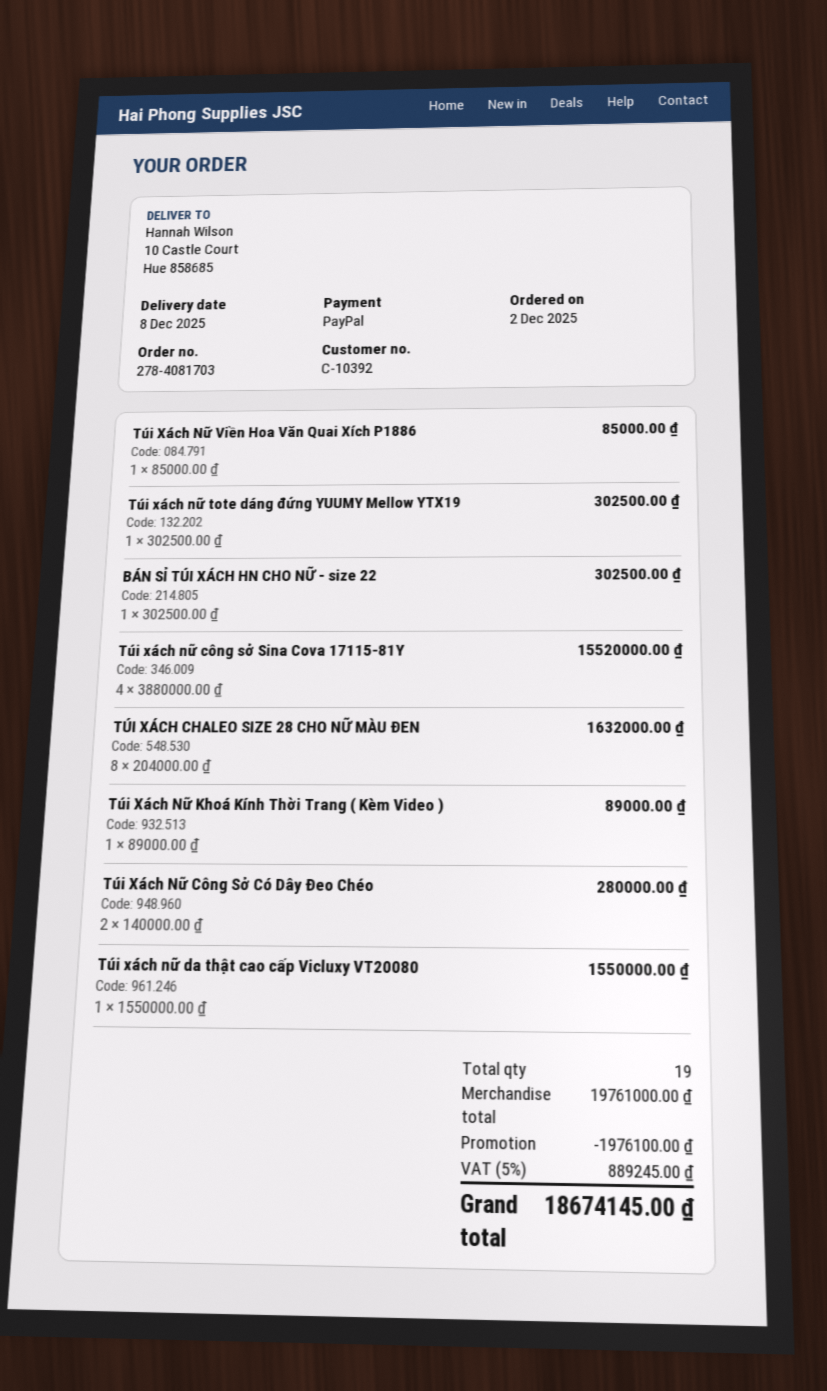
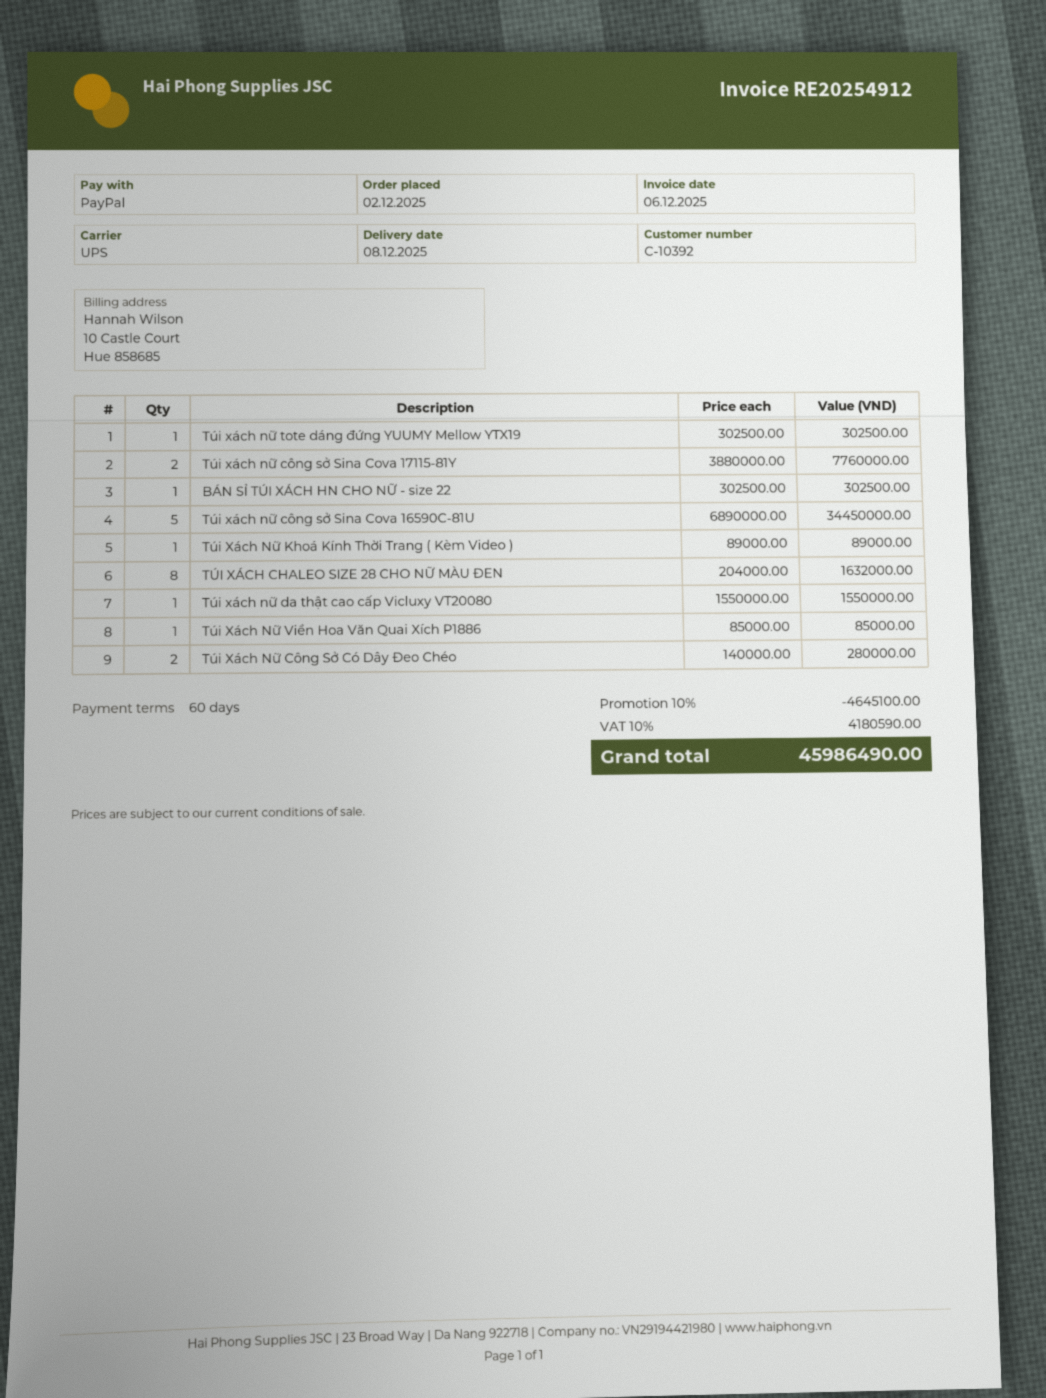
Túi xách nữ công sở Sina Cova 17115-81Y: 4 x 3880000.00 = 15520000.00 -> 2 x 3880000.00 = 7760000.00
Túi xách nữ công sở Sina Cova 16590C-81U: none -> 5 x 6890000.00 = 34450000.00
discount: 1976100.00 -> 4645100.00
tax: 5% = 889245.00 -> 10% = 4180590.00
total: 18674145.00 -> 45986490.00

